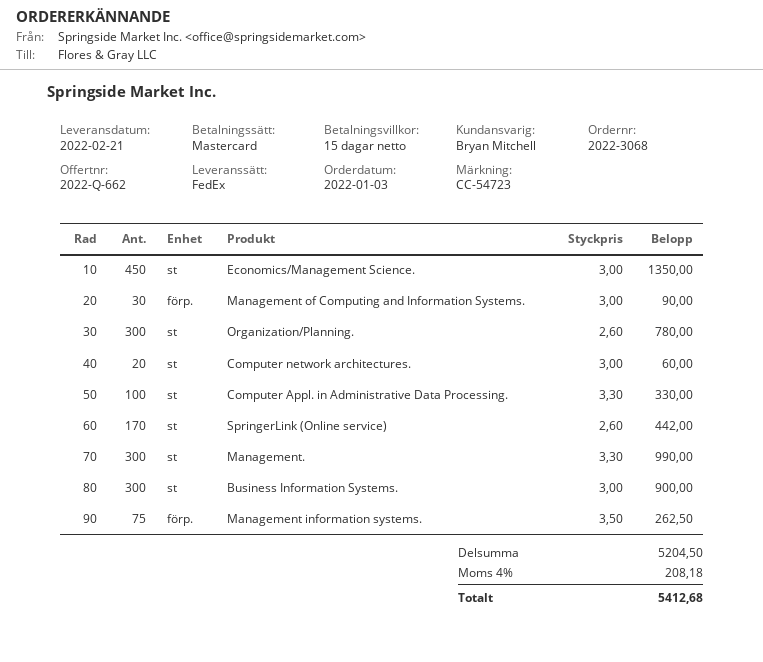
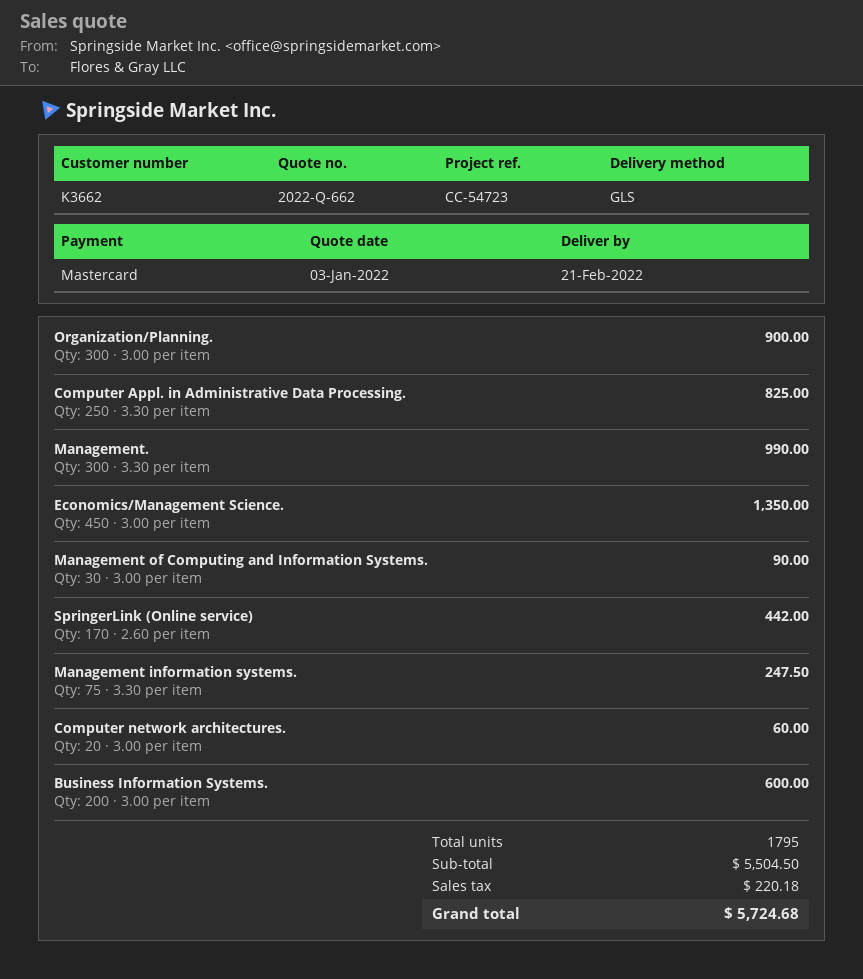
shipping method: FedEx -> GLS
Organization/Planning.: 300 x 2.60 = 780.00 -> 300 x 3.00 = 900.00
Computer Appl. in Administrative Data Processing.: 100 x 3.30 = 330.00 -> 250 x 3.30 = 825.00
Business Information Systems.: 300 x 3.00 = 900.00 -> 200 x 3.00 = 600.00
Management information systems.: 75 x 3.50 = 262.50 -> 75 x 3.30 = 247.50
subtotal: 5204.50 -> 5504.50
tax: 208.18 -> 220.18
total: 5412.68 -> 5724.68

